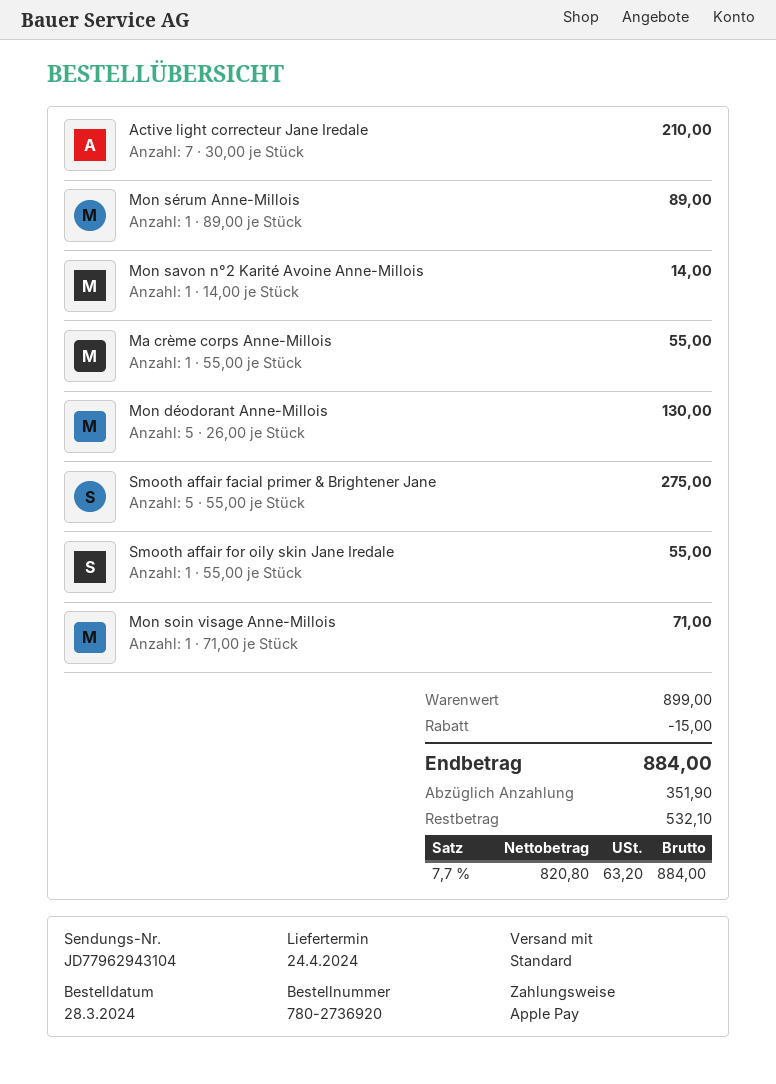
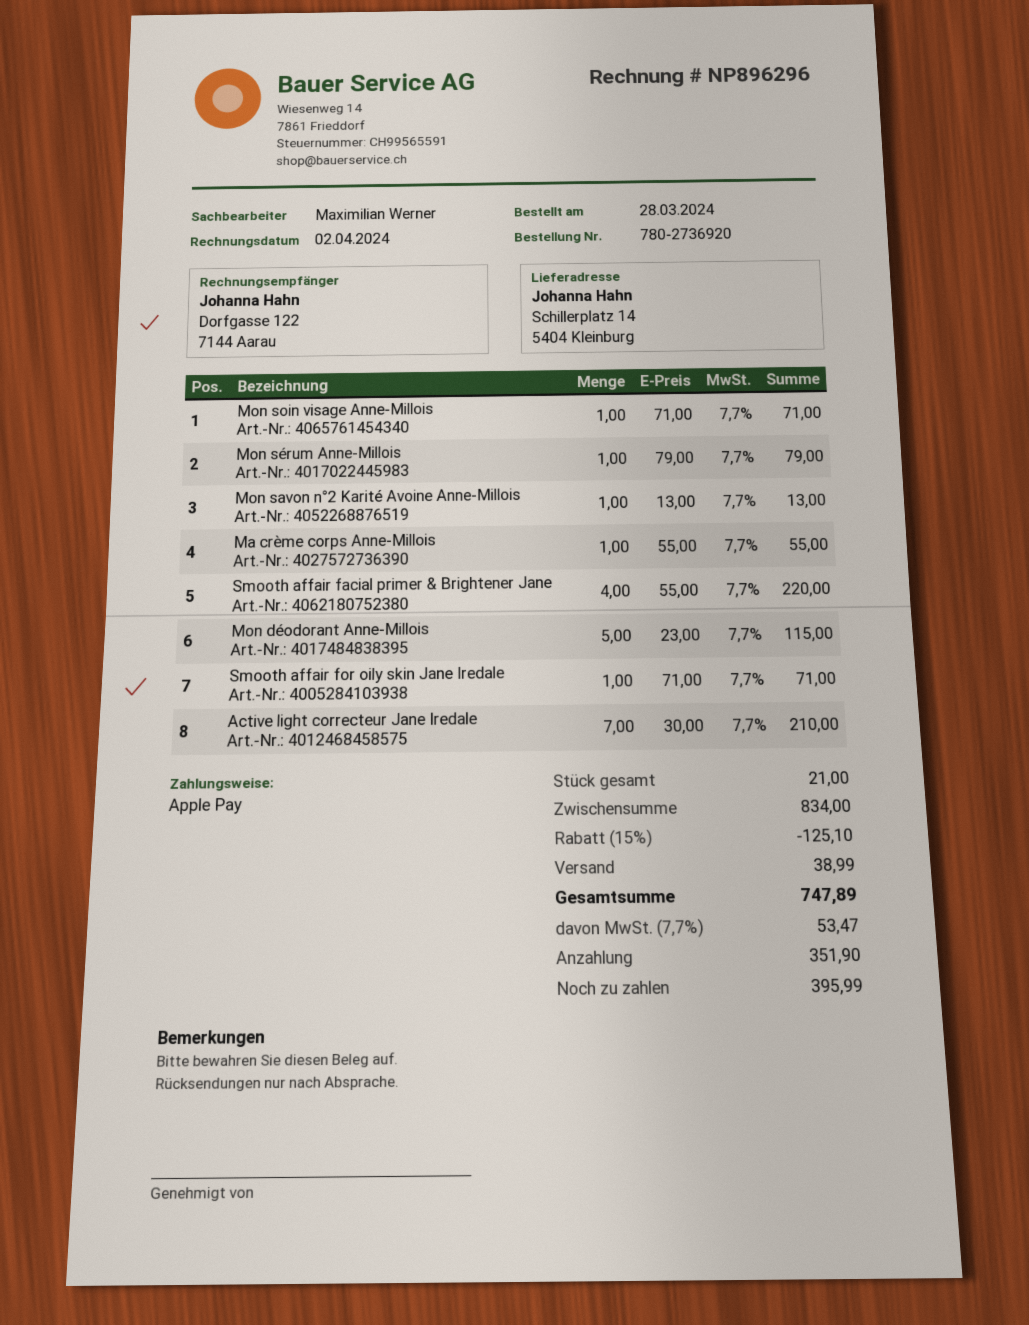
Mon sérum Anne-Millois: 1 x 89.00 = 89.00 -> 1 x 79.00 = 79.00
Mon savon n°2 Karité Avoine Anne-Millois: 1 x 14.00 = 14.00 -> 1 x 13.00 = 13.00
Mon déodorant Anne-Millois: 5 x 26.00 = 130.00 -> 5 x 23.00 = 115.00
Smooth affair facial primer & Brightener Jane: 5 x 55.00 = 275.00 -> 4 x 55.00 = 220.00
Smooth affair for oily skin Jane Iredale: 1 x 55.00 = 55.00 -> 1 x 71.00 = 71.00
subtotal: 899.00 -> 834.00
discount: 15.00 -> 125.10
shipping: none -> 38.99
tax: 7.7% = 63.20 -> 7.7% = 53.47
total: 884.00 -> 747.89
balance: 532.10 -> 395.99

